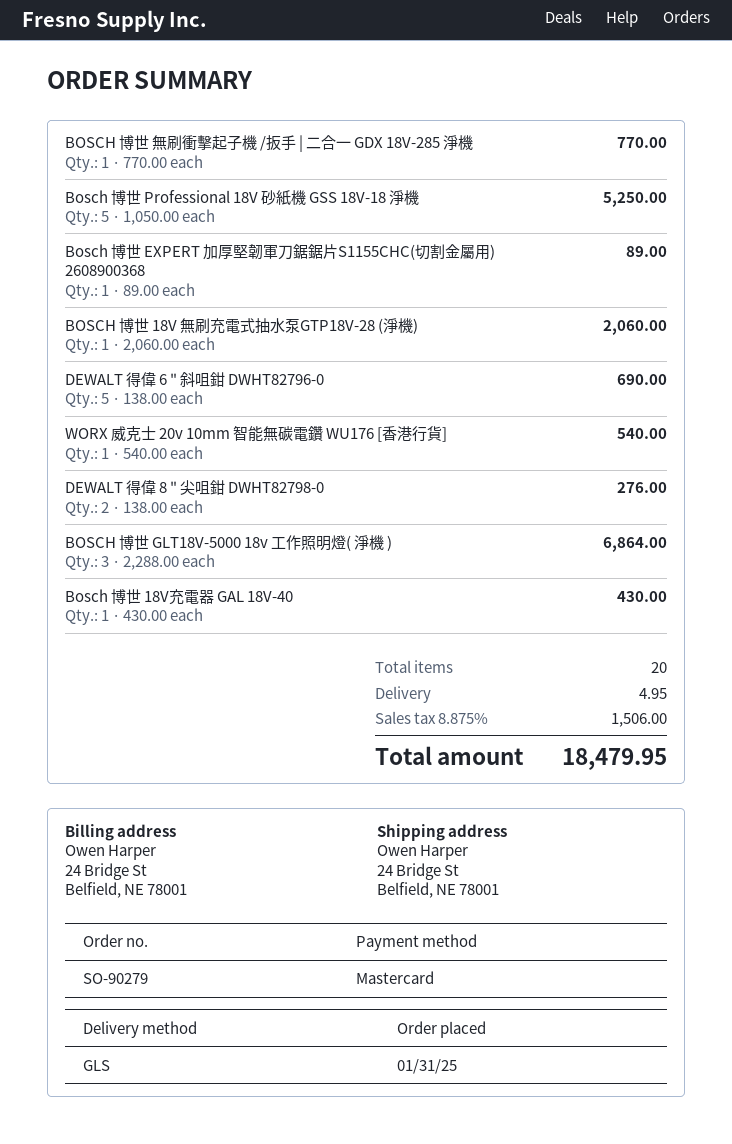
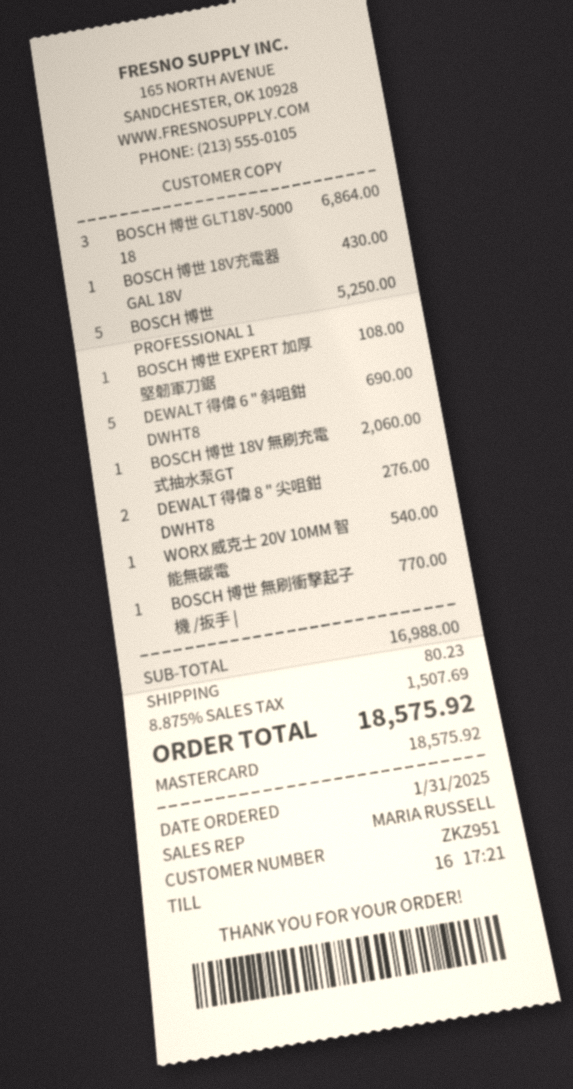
Bosch 博世 EXPERT 加厚堅韌軍刀鋸鋸片S1155CHC(切割金屬用) 2608900368: 1 for 89.00 -> 1 for 108.00
shipping: 4.95 -> 80.23
tax: 8.875% = 1506.00 -> 8.875% = 1507.69
total: 18479.95 -> 18575.92

